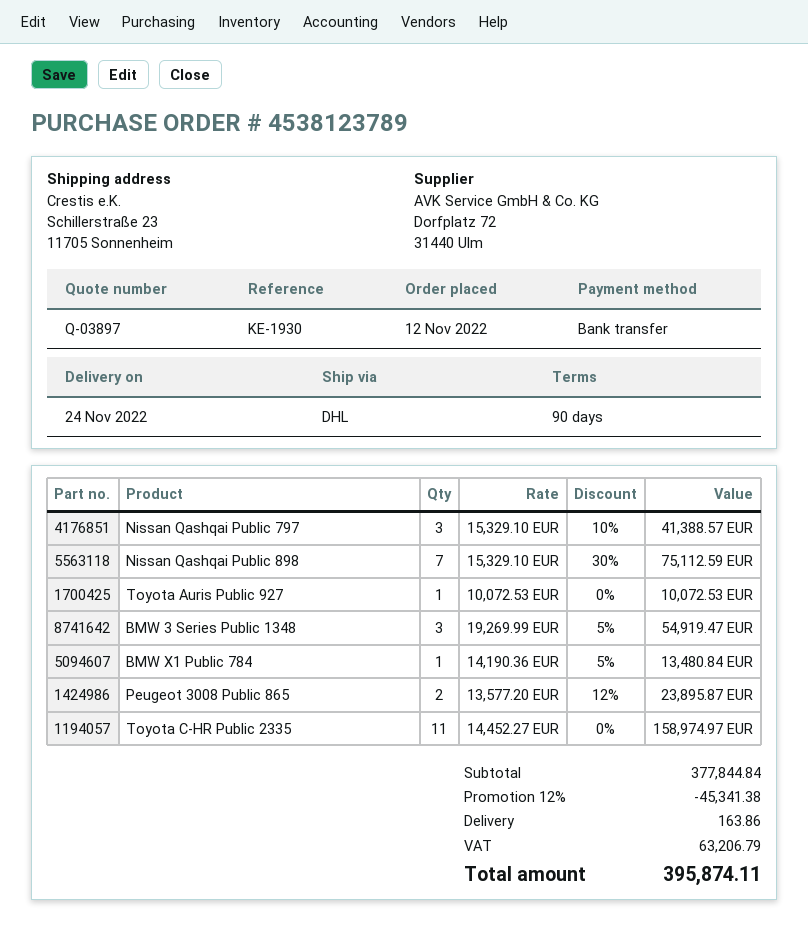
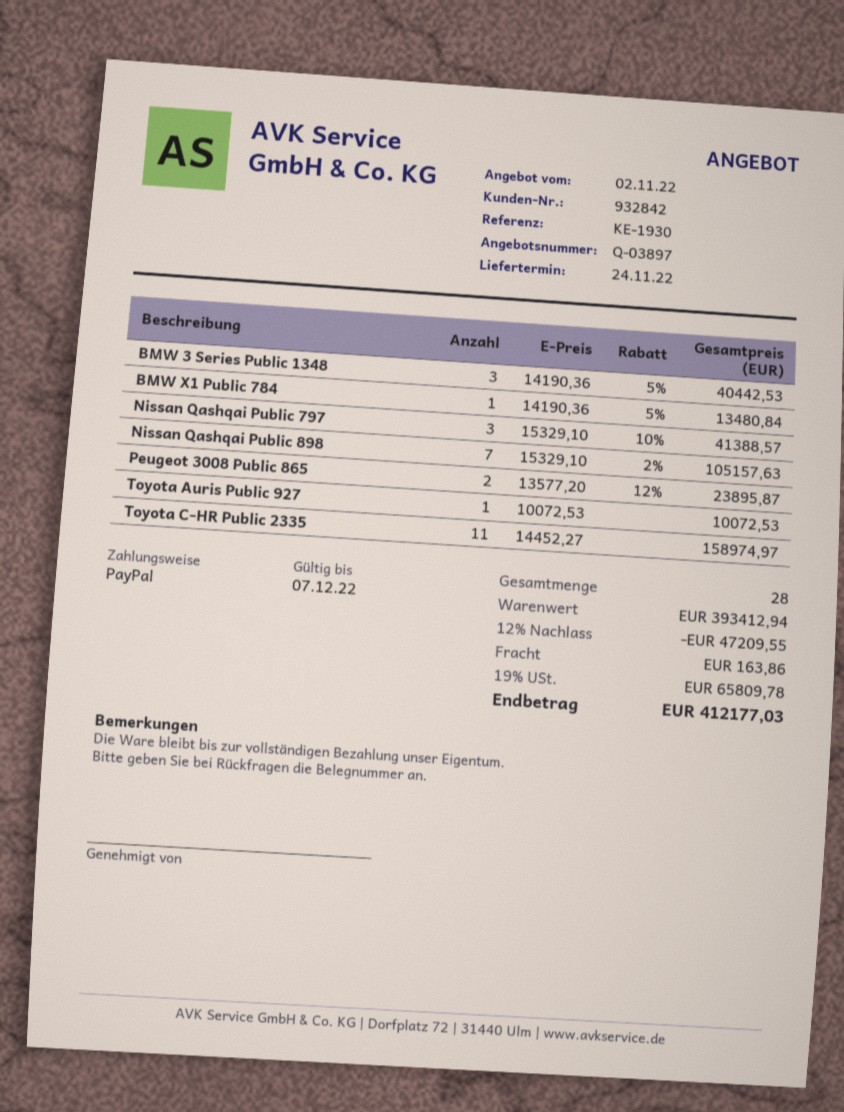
payment method: bank transfer -> PayPal
Nissan Qashqai Public 898: 7 x 15329.10 - 30% = 75112.59 -> 7 x 15329.10 - 2% = 105157.63
BMW 3 Series Public 1348: 3 x 19269.99 - 5% = 54919.47 -> 3 x 14190.36 - 5% = 40442.53
subtotal: 377844.84 -> 393412.94
discount: 12% = 45341.38 -> 12% = 47209.55
tax: 63206.79 -> 65809.78
total: 395874.11 -> 412177.03

